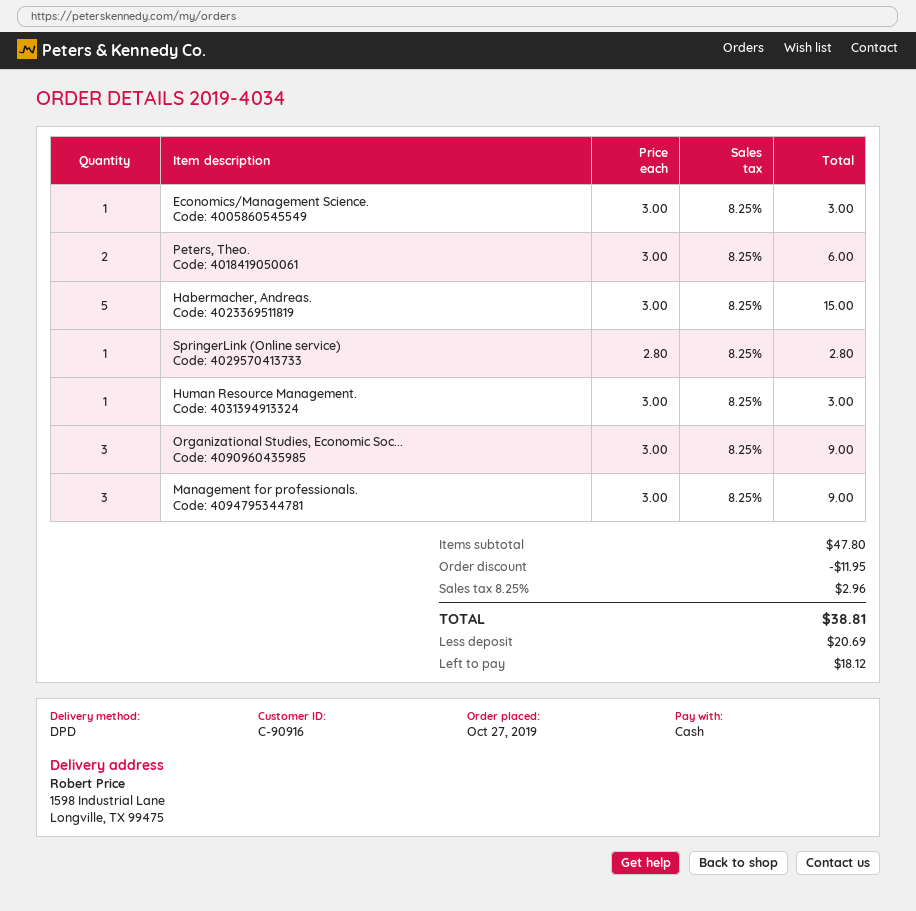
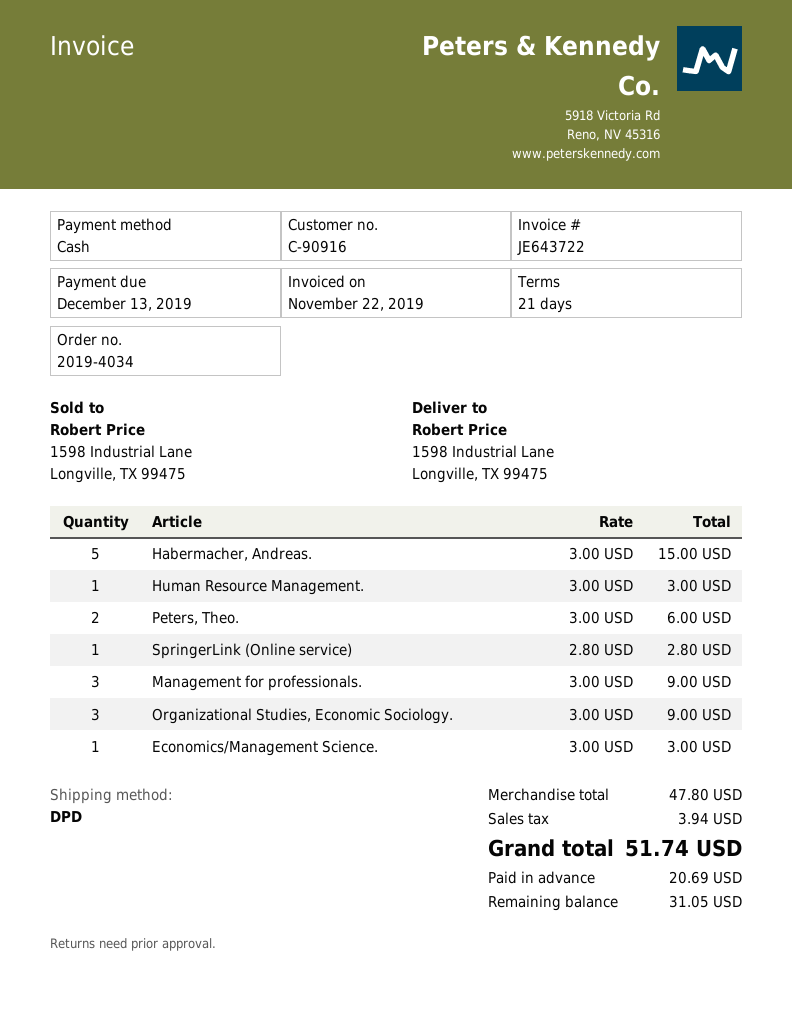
discount: 11.95 -> none
tax: 2.96 -> 3.94
total: 38.81 -> 51.74
balance: 18.12 -> 31.05

